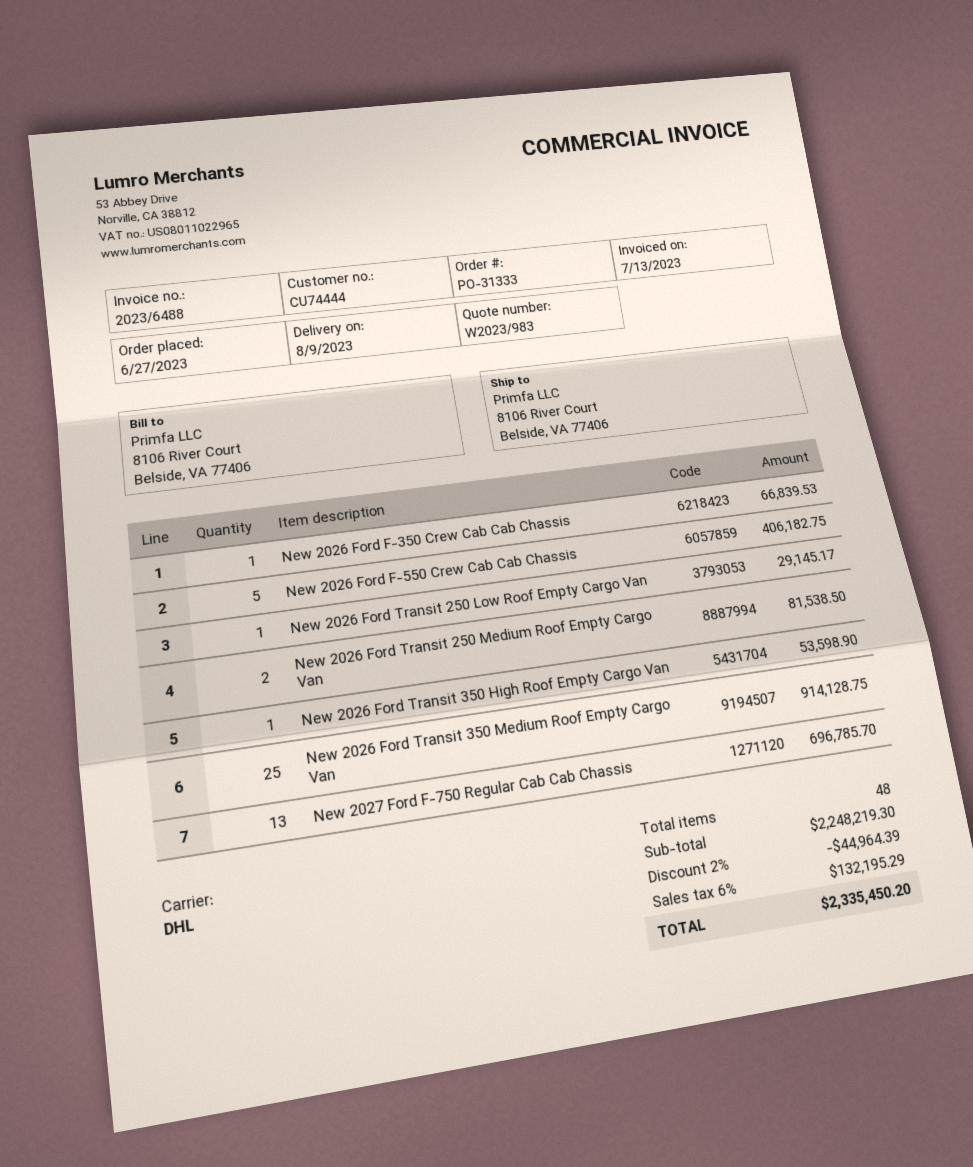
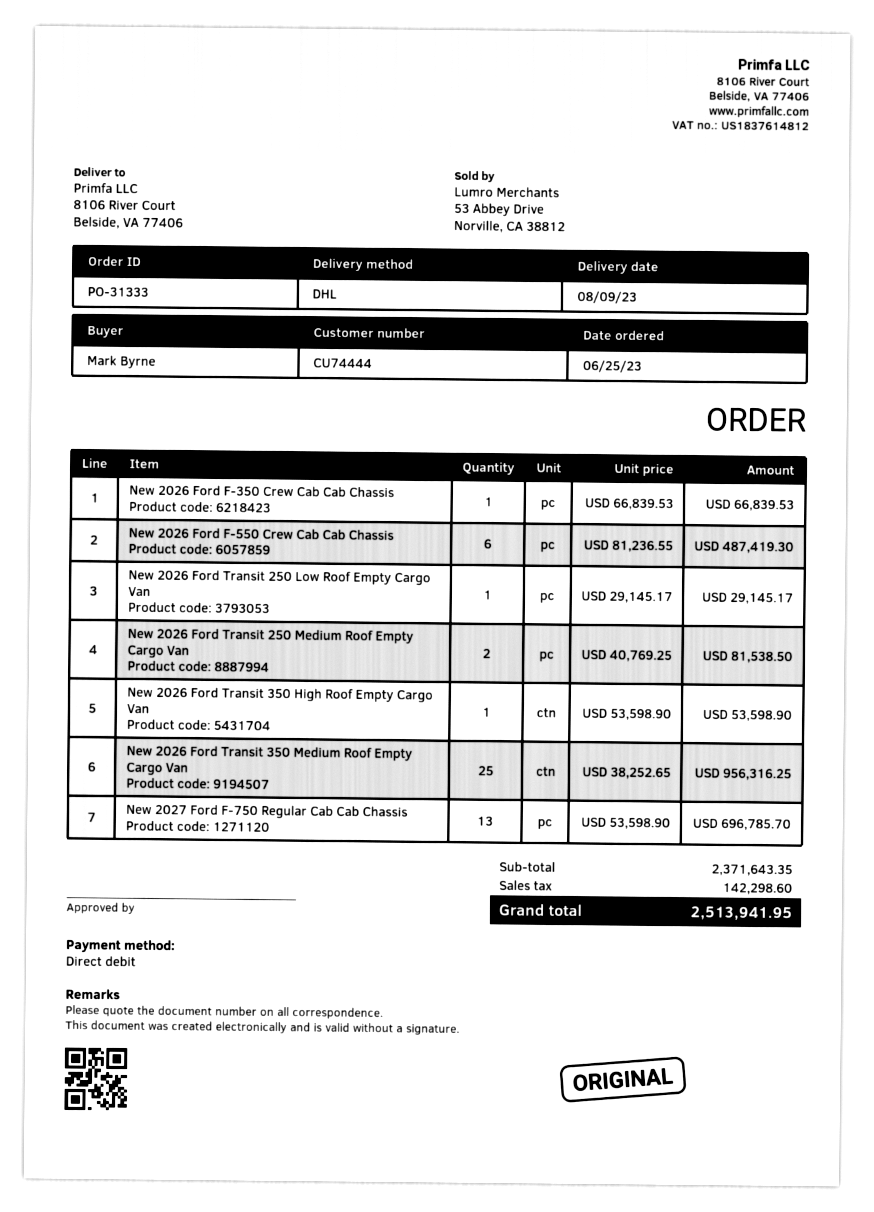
order date: 2023-06-27 -> 2023-06-25
New 2026 Ford F-550 Crew Cab Cab Chassis: 5 for 406182.75 -> 6 for 487419.30
New 2026 Ford Transit 350 Medium Roof Empty Cargo Van: 25 for 914128.75 -> 25 for 956316.25
subtotal: 2248219.30 -> 2371643.35
discount: 2% = 44964.39 -> none
tax: 132195.29 -> 142298.60
total: 2335450.20 -> 2513941.95

